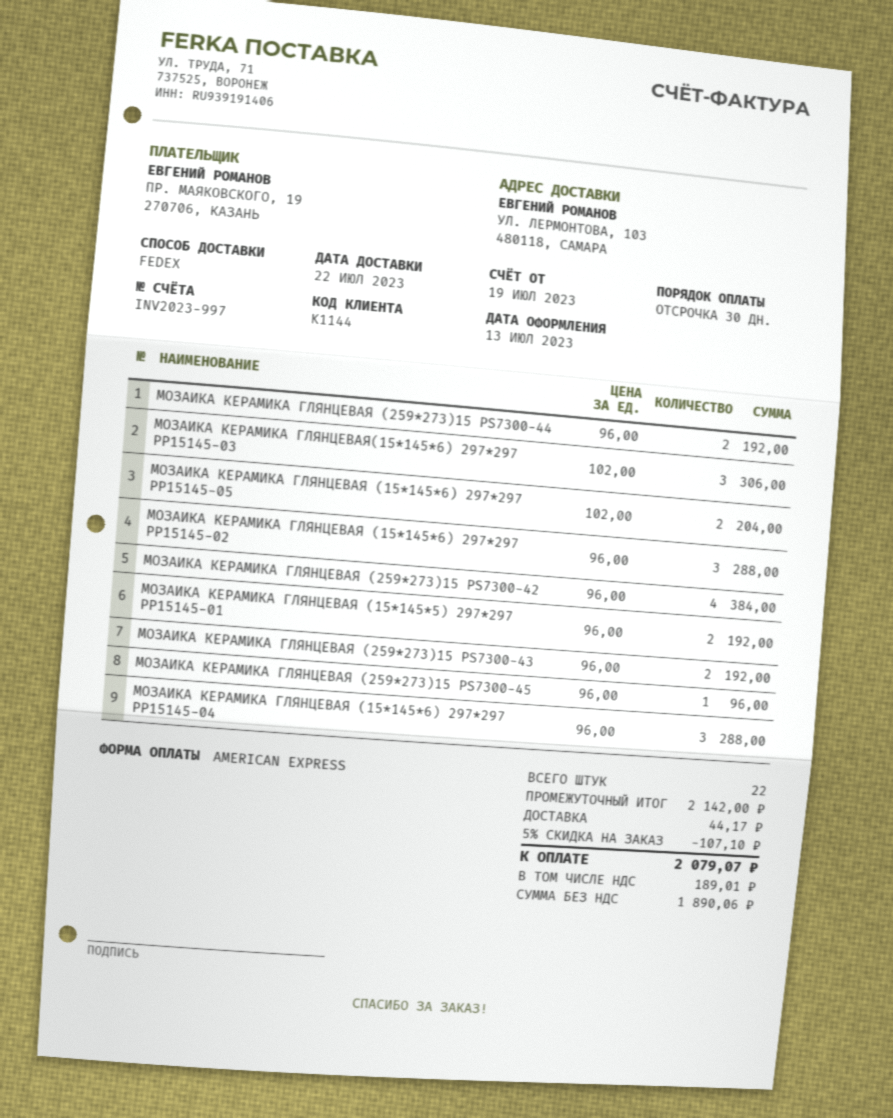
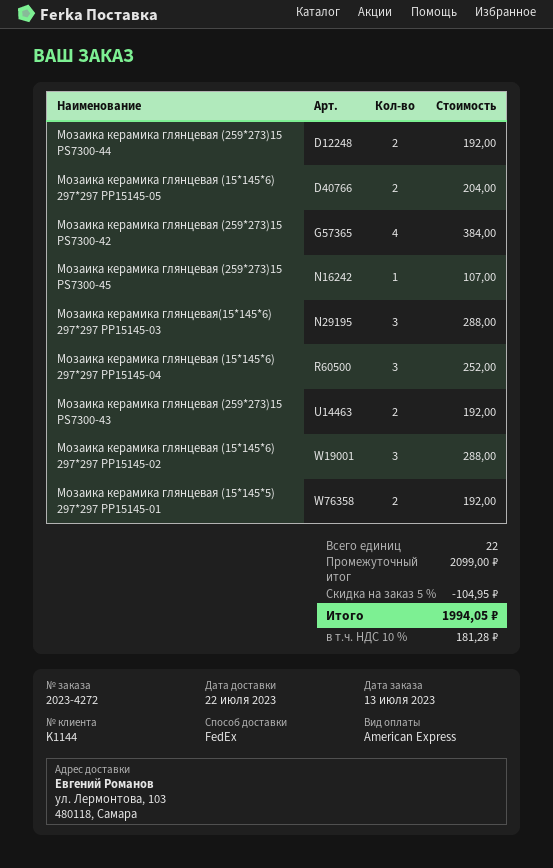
МОЗАИКА КЕРАМИКА ГЛЯНЦЕВАЯ(15*145*6) 297*297 PP15145-03: 3 for 306.00 -> 3 for 288.00
МОЗАИКА КЕРАМИКА ГЛЯНЦЕВАЯ (259*273)15 PS7300-45: 1 for 96.00 -> 1 for 107.00
МОЗАИКА КЕРАМИКА ГЛЯНЦЕВАЯ (15*145*6) 297*297 PP15145-04: 3 for 288.00 -> 3 for 252.00
subtotal: 2142.00 -> 2099.00
discount: 5% = 107.10 -> 5% = 104.95
shipping: 44.17 -> none
tax: 189.01 -> 181.28
total: 2079.07 -> 1994.05

